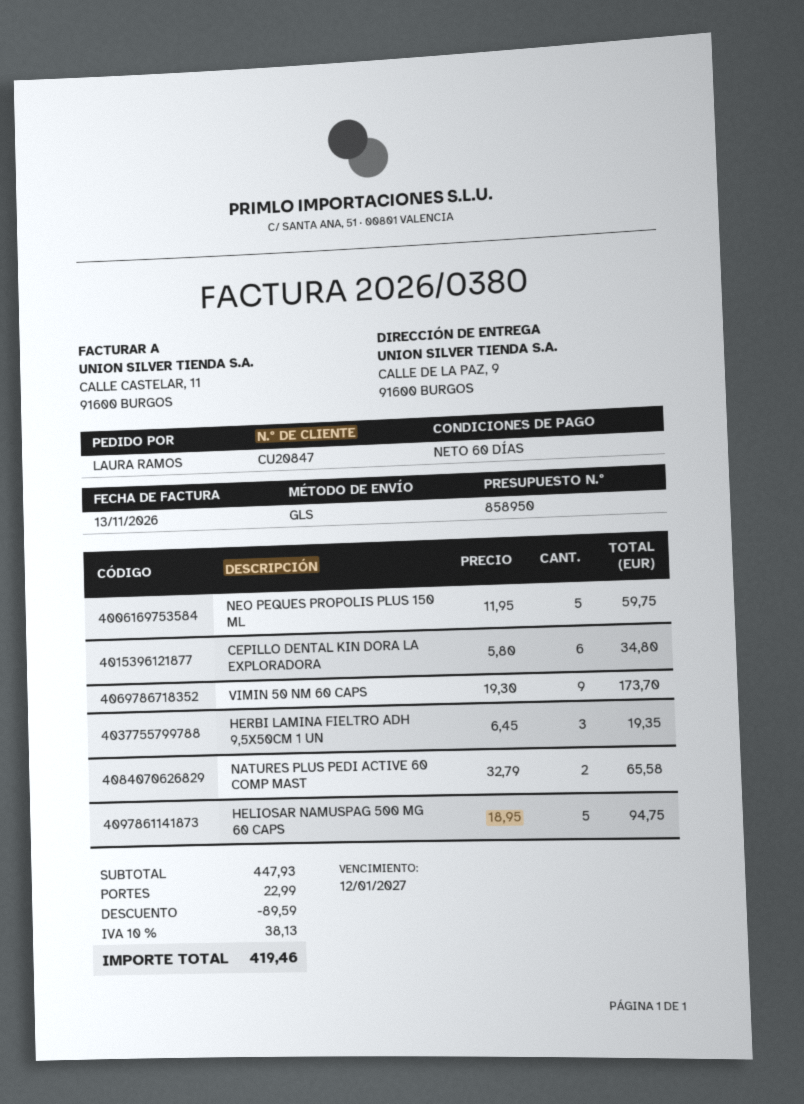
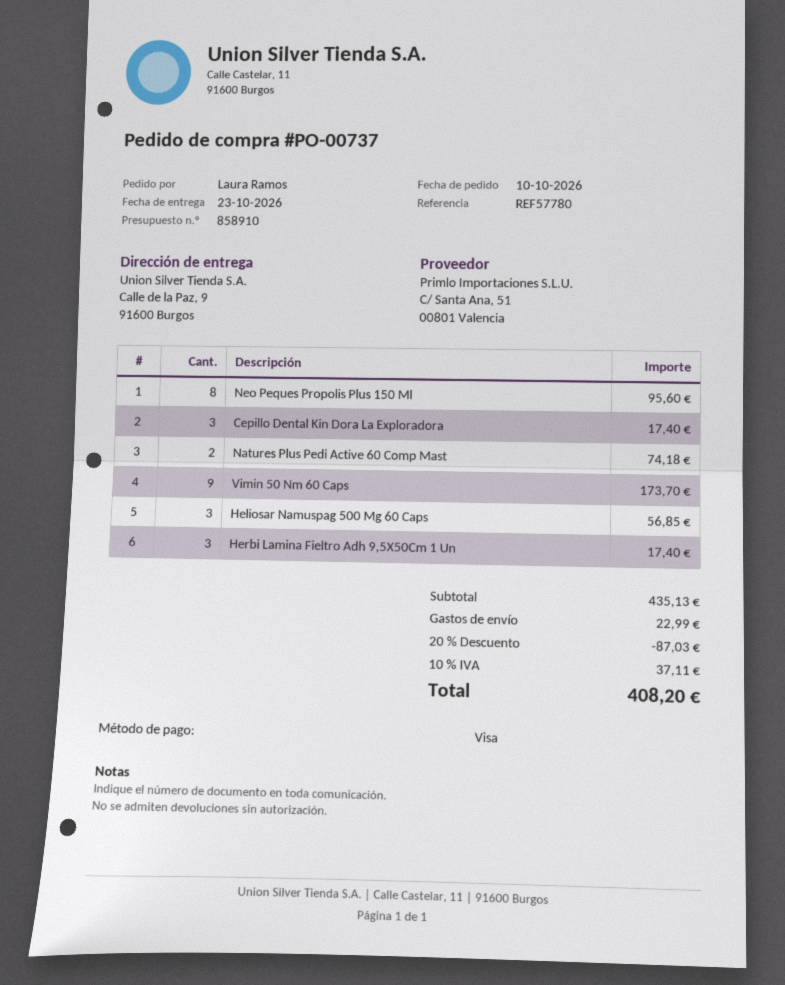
quote number: 858950 -> 858910
NEO PEQUES PROPOLIS PLUS 150 ML: 5 for 59.75 -> 8 for 95.60
CEPILLO DENTAL KIN DORA LA EXPLORADORA: 6 for 34.80 -> 3 for 17.40
HERBI LAMINA FIELTRO ADH 9,5X50CM 1 UN: 3 for 19.35 -> 3 for 17.40
NATURES PLUS PEDI ACTIVE 60 COMP MAST: 2 for 65.58 -> 2 for 74.18
HELIOSAR NAMUSPAG 500 MG 60 CAPS: 5 for 94.75 -> 3 for 56.85
subtotal: 447.93 -> 435.13
discount: 89.59 -> 87.03
tax: 10% = 38.13 -> 10% = 37.11
total: 419.46 -> 408.20

